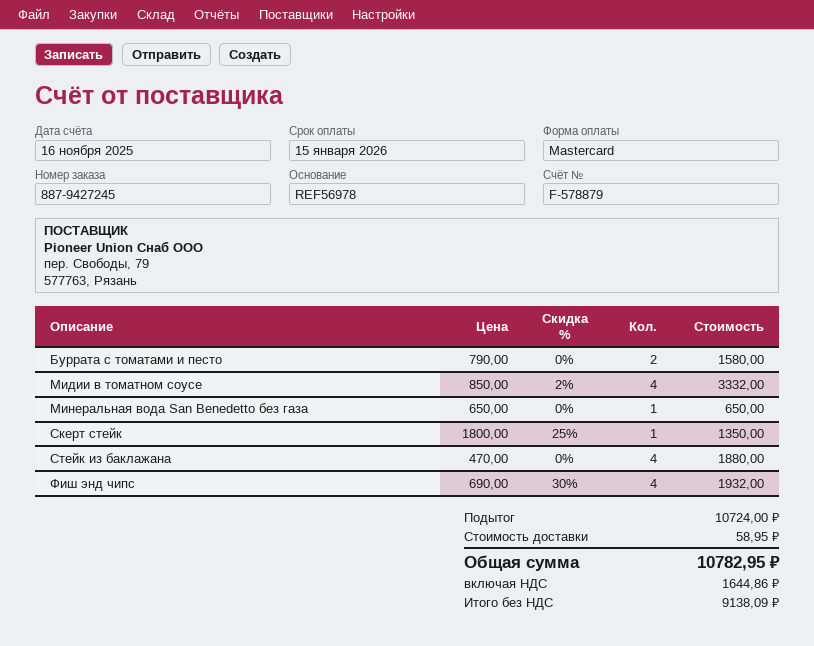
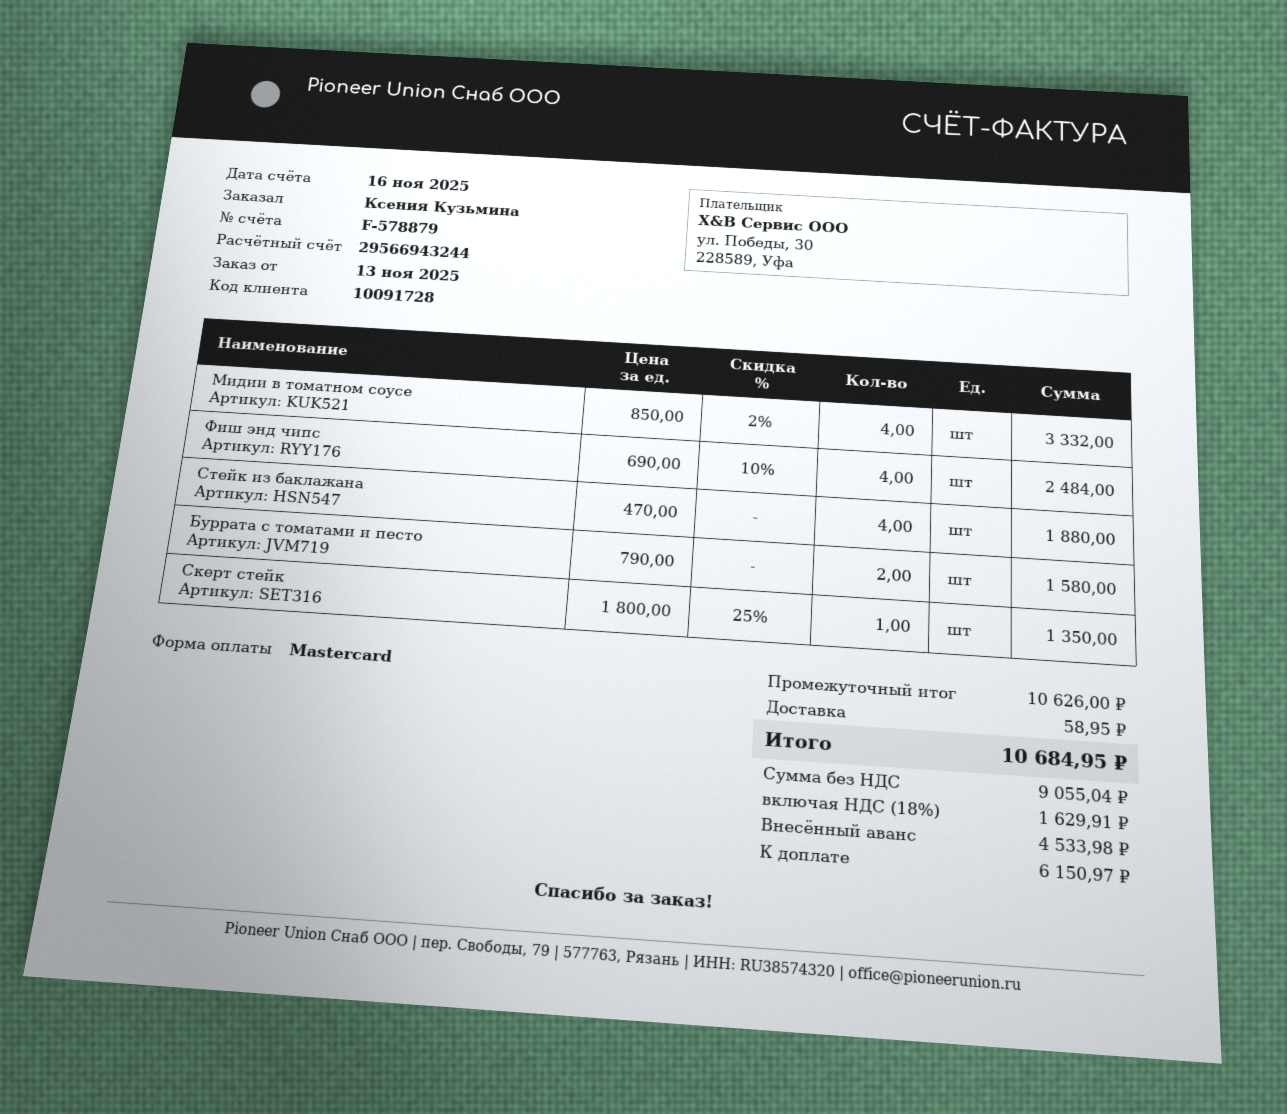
Минеральная вода San Benedetto без газа: 1 x 650.00 = 650.00 -> none
Фиш энд чипс: 4 x 690.00 - 30% = 1932.00 -> 4 x 690.00 - 10% = 2484.00
subtotal: 10724.00 -> 10626.00
net: 9138.09 -> 9055.04
tax: 1644.86 -> 1629.91
total: 10782.95 -> 10684.95

